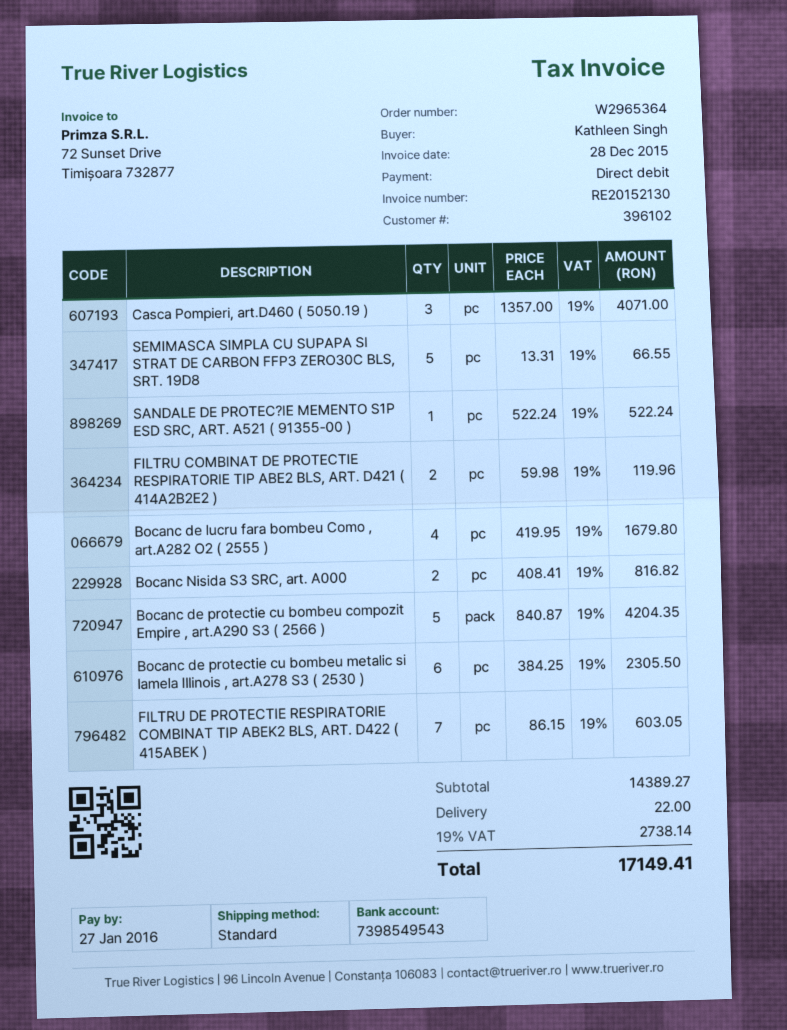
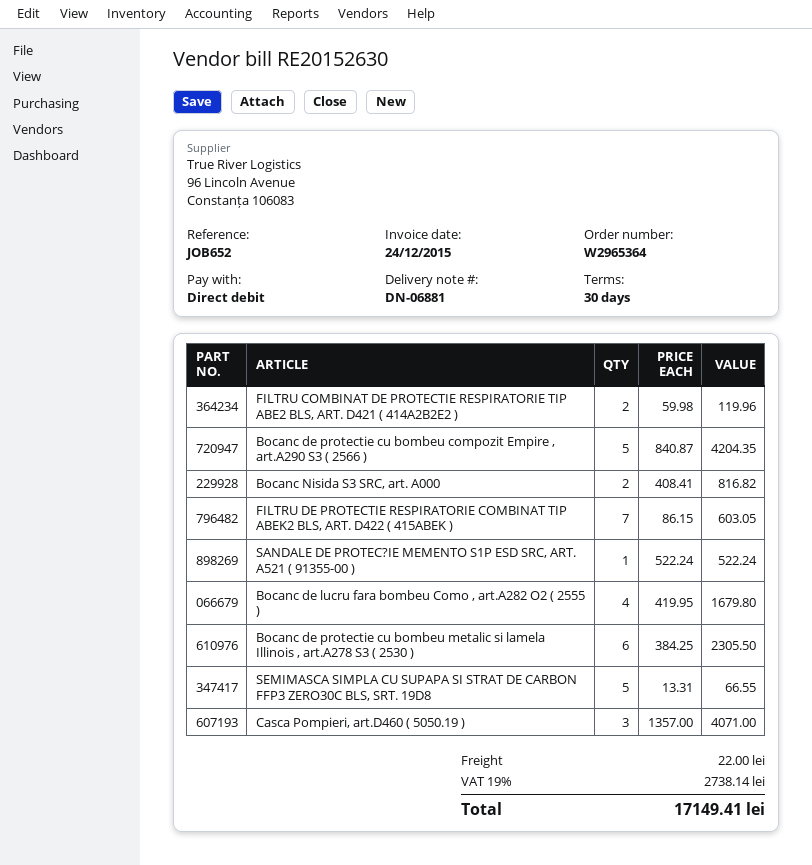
invoice number: RE20152130 -> RE20152630
invoice date: 2015-12-28 -> 2015-12-24

